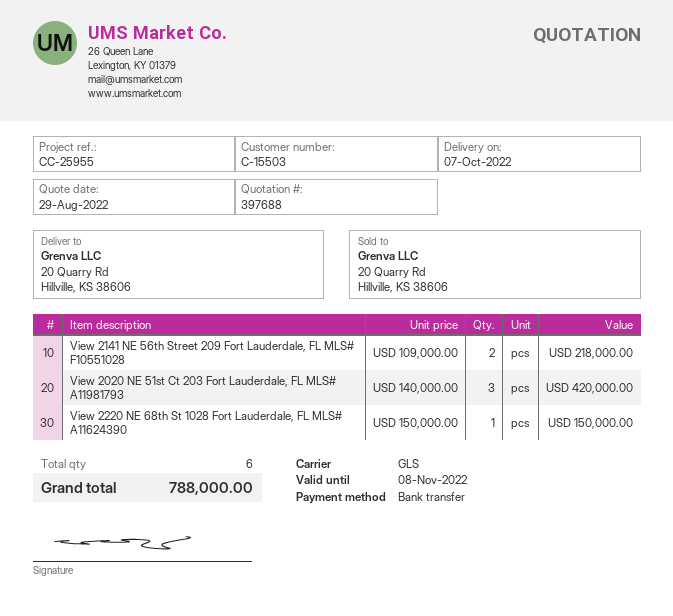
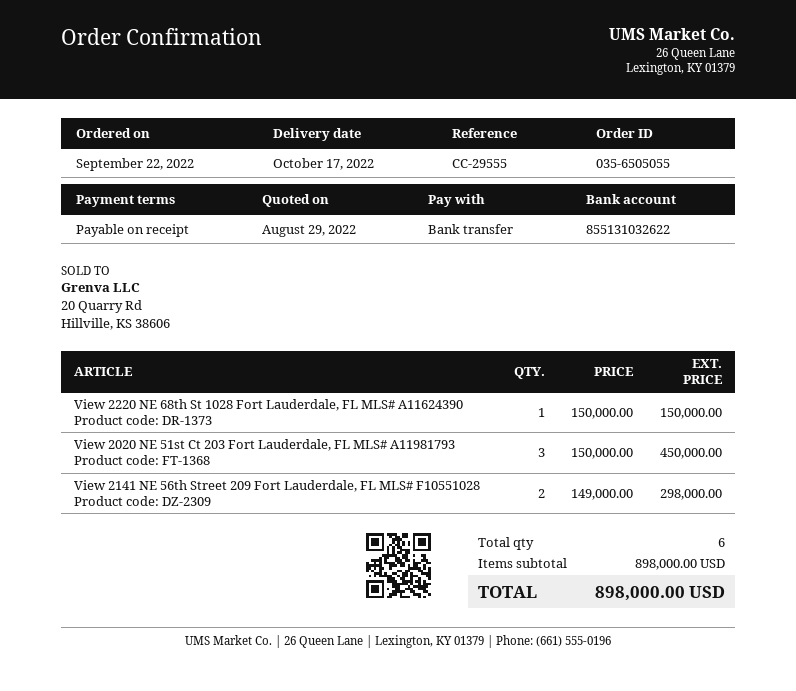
delivery date: 2022-10-07 -> 2022-10-17
reference: CC-25955 -> CC-29555
View 2141 NE 56th Street 209 Fort Lauderdale, FL MLS# F10551028: 2 x 109000.00 = 218000.00 -> 2 x 149000.00 = 298000.00
View 2020 NE 51st Ct 203 Fort Lauderdale, FL MLS# A11981793: 3 x 140000.00 = 420000.00 -> 3 x 150000.00 = 450000.00
total: 788000.00 -> 898000.00

